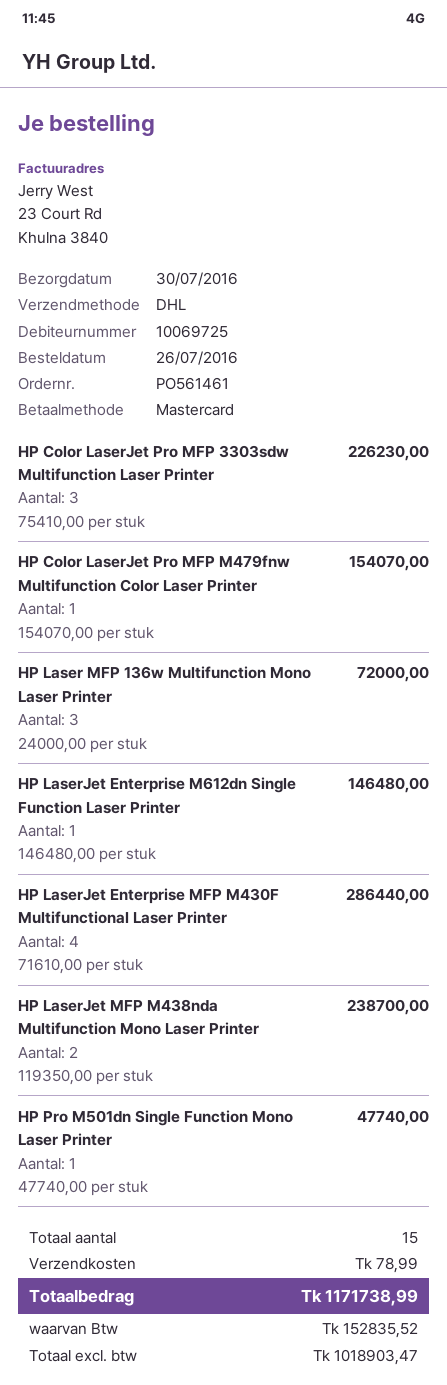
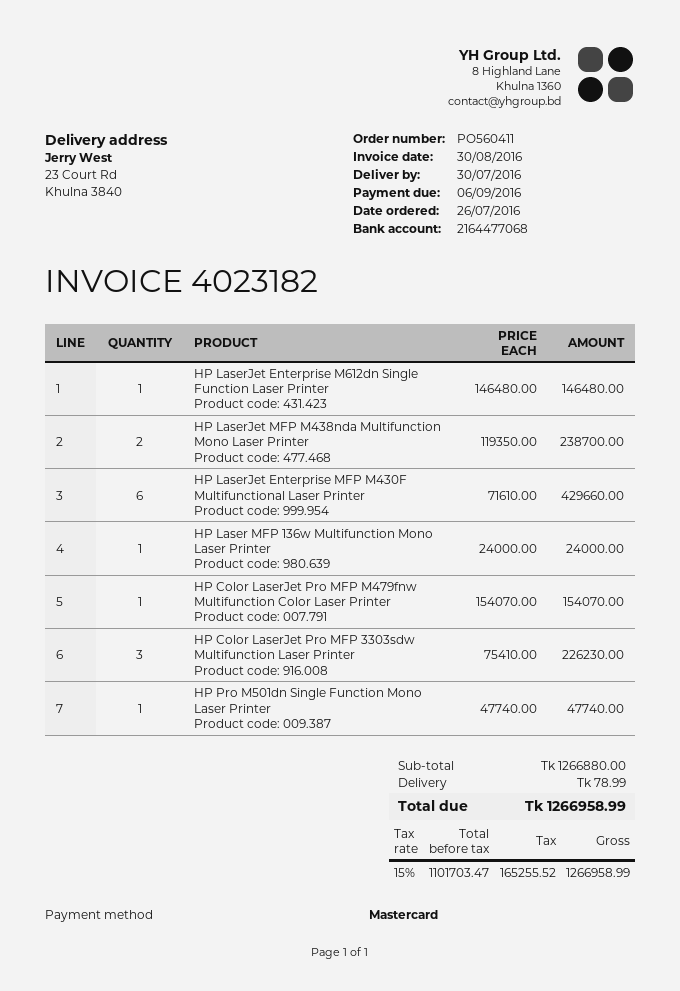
order number: PO561461 -> PO560411
HP Laser MFP 136w Multifunction Mono Laser Printer: 3 x 24000.00 = 72000.00 -> 1 x 24000.00 = 24000.00
HP LaserJet Enterprise MFP M430F Multifunctional Laser Printer: 4 x 71610.00 = 286440.00 -> 6 x 71610.00 = 429660.00
net: 1018903.47 -> 1101703.47
tax: 152835.52 -> 165255.52
total: 1171738.99 -> 1266958.99

